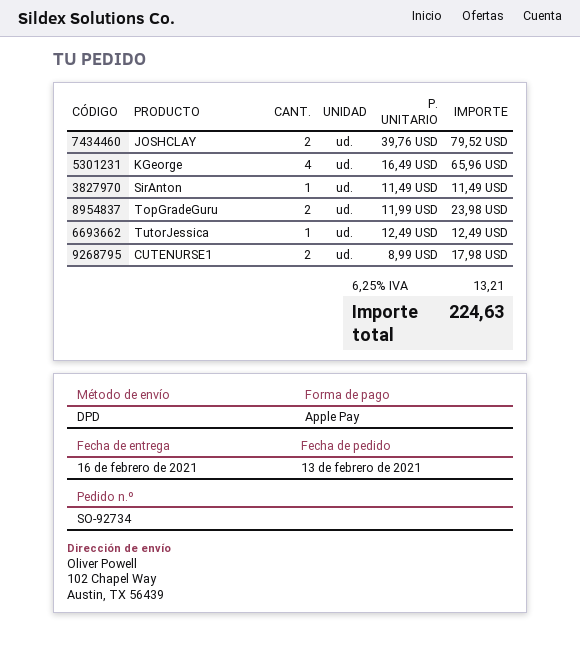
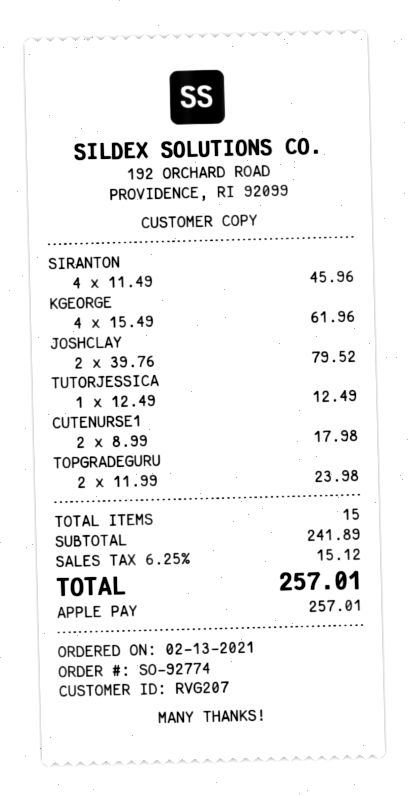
order number: SO-92734 -> SO-92774
KGeorge: 4 x 16.49 = 65.96 -> 4 x 15.49 = 61.96
SirAnton: 1 x 11.49 = 11.49 -> 4 x 11.49 = 45.96
tax: 6.25% = 13.21 -> 6.25% = 15.12
total: 224.63 -> 257.01

